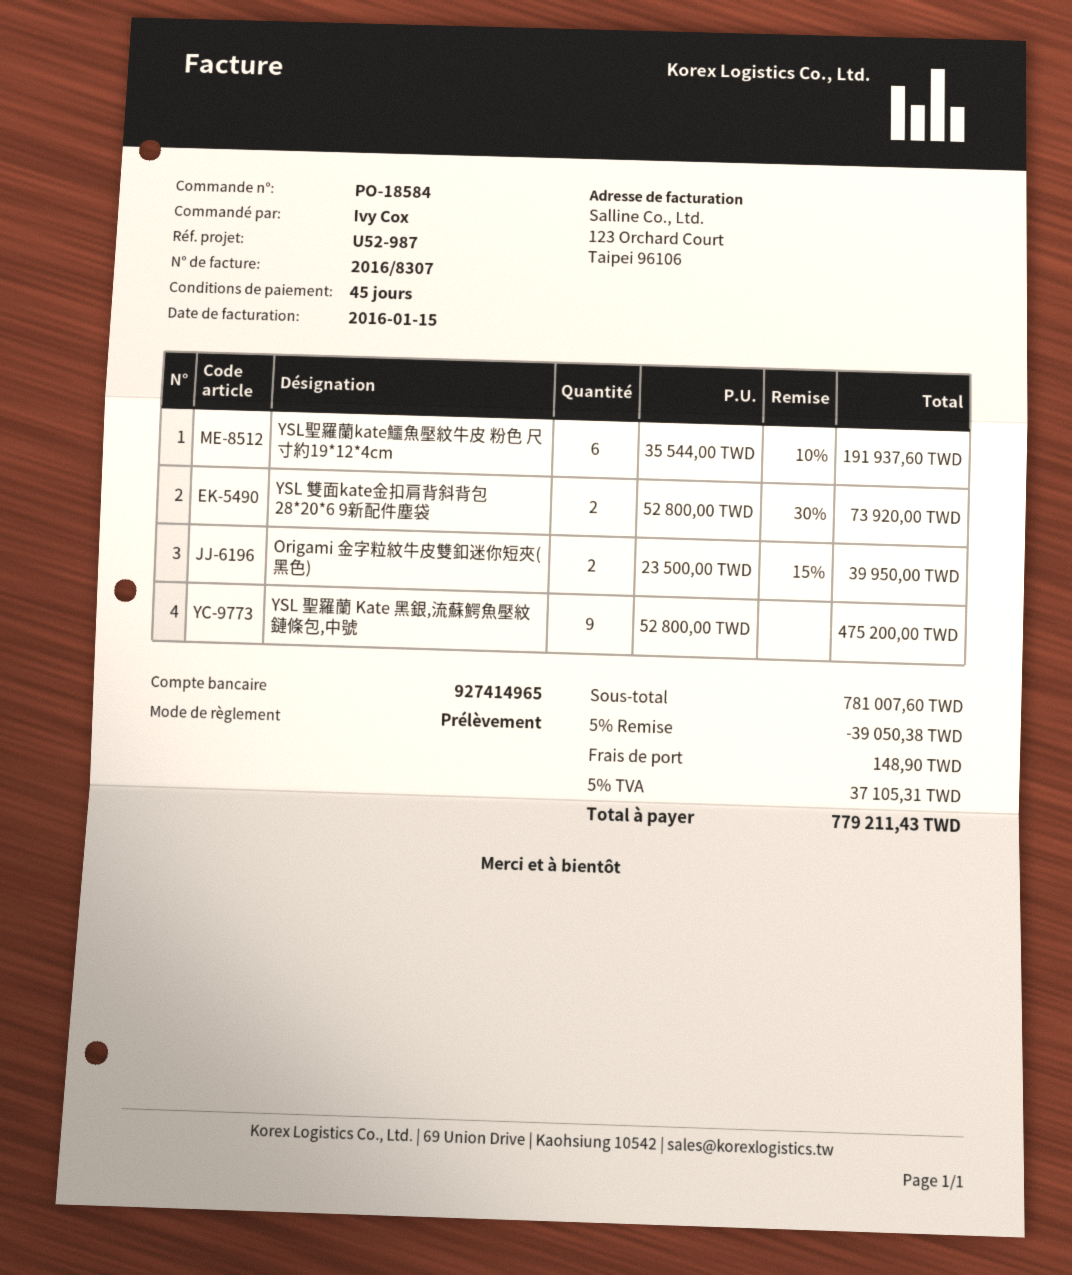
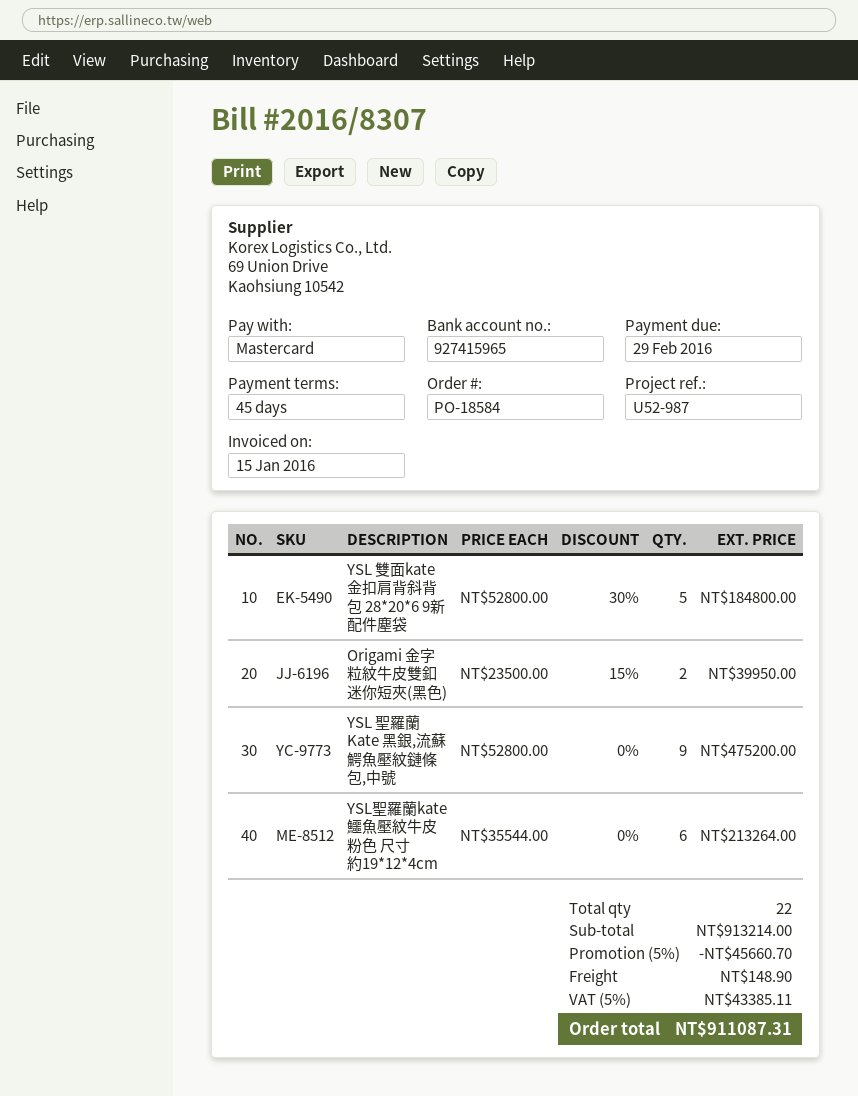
payment method: direct debit -> Mastercard
bank account: 927414965 -> 927415965
YSL聖羅蘭kate鱷魚壓紋牛皮 粉色 尺寸約19*12*4cm: 6 x 35544.00 - 10% = 191937.60 -> 6 x 35544.00 = 213264.00
YSL 雙面kate金扣肩背斜背包 28*20*6 9新配件塵袋: 2 x 52800.00 - 30% = 73920.00 -> 5 x 52800.00 - 30% = 184800.00
subtotal: 781007.60 -> 913214.00
discount: 5% = 39050.38 -> 5% = 45660.70
tax: 5% = 37105.31 -> 5% = 43385.11
total: 779211.43 -> 911087.31

